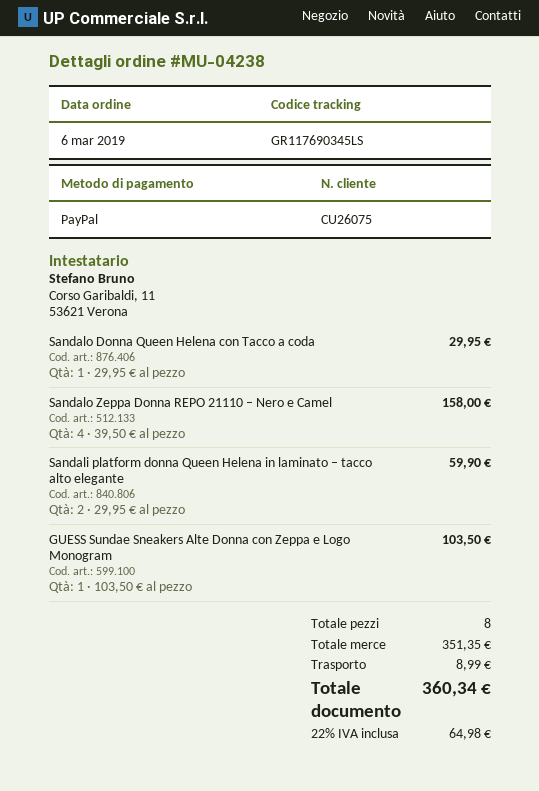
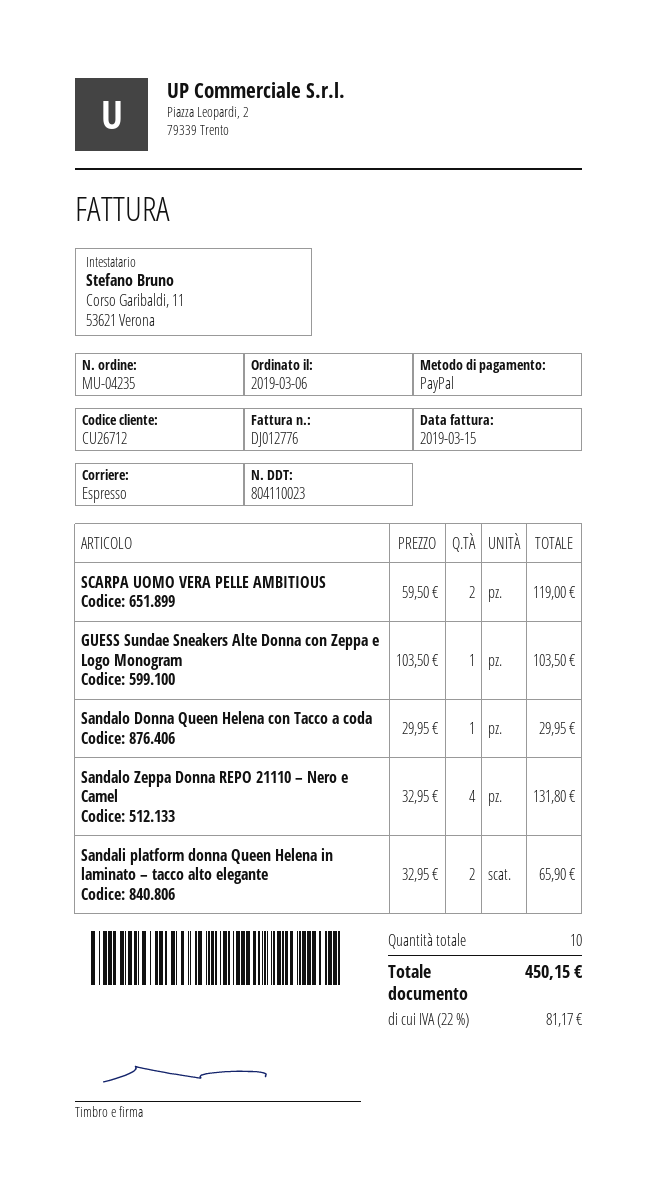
order number: MU-04238 -> MU-04235
customer number: CU26075 -> CU26712
Sandalo Zeppa Donna REPO 21110 – Nero e Camel: 4 x 39.50 = 158.00 -> 4 x 32.95 = 131.80
Sandali platform donna Queen Helena in laminato – tacco alto elegante: 2 x 29.95 = 59.90 -> 2 x 32.95 = 65.90
SCARPA UOMO VERA PELLE AMBITIOUS: none -> 2 x 59.50 = 119.00
total quantity: 8 -> 10
shipping: 8.99 -> none
tax: 22% = 64.98 -> 22% = 81.17
total: 360.34 -> 450.15

